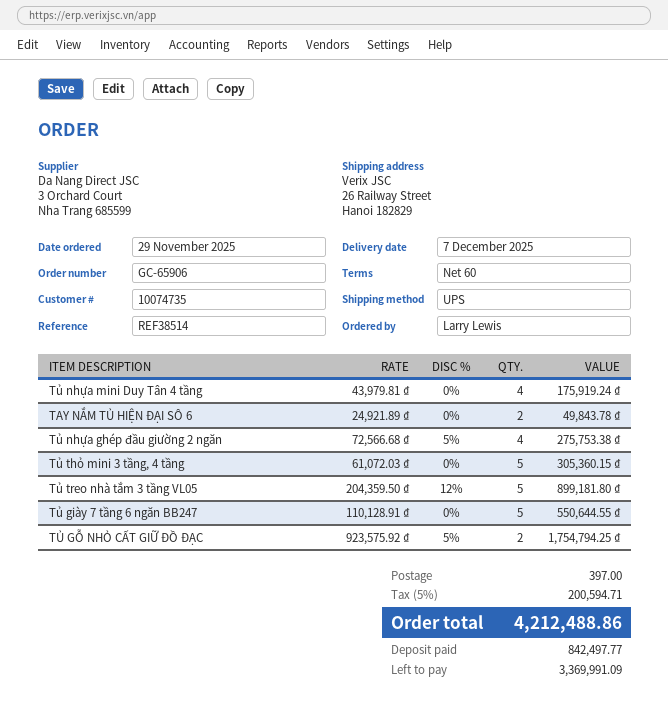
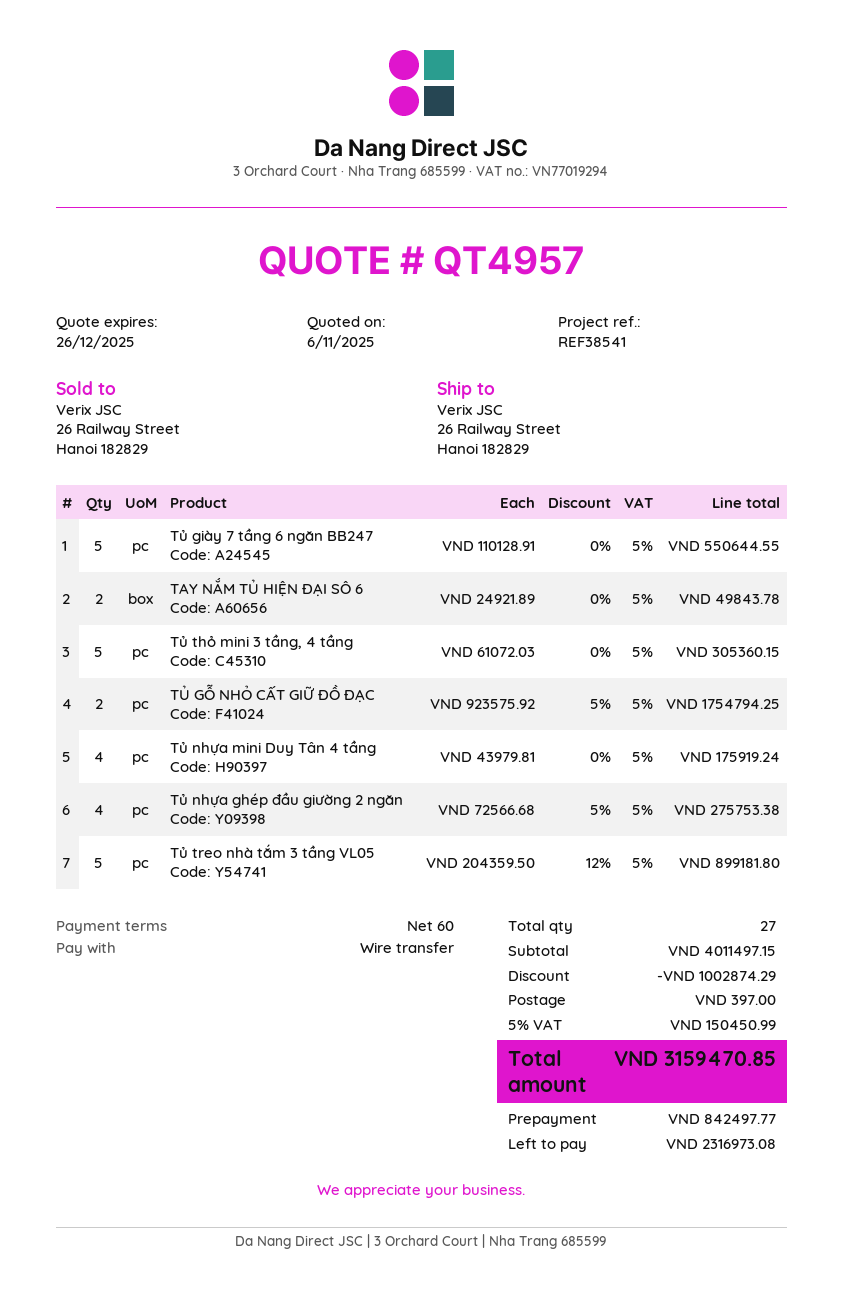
reference: REF38514 -> REF38541
discount: none -> 1002874.29
tax: 5% = 200594.71 -> 5% = 150450.99
total: 4212488.86 -> 3159470.85
balance: 3369991.09 -> 2316973.08

